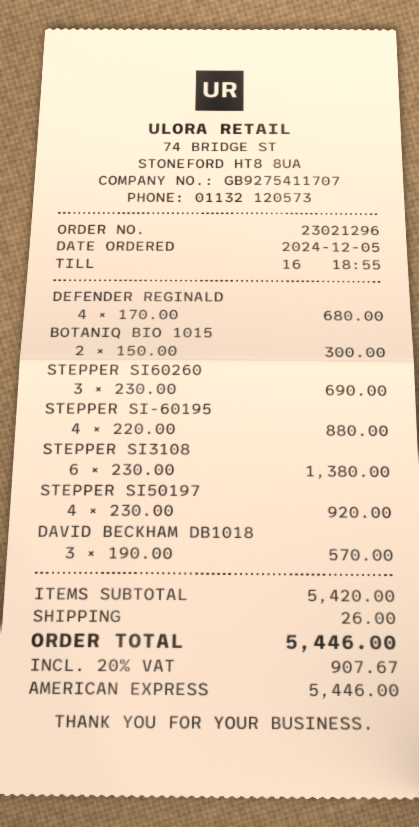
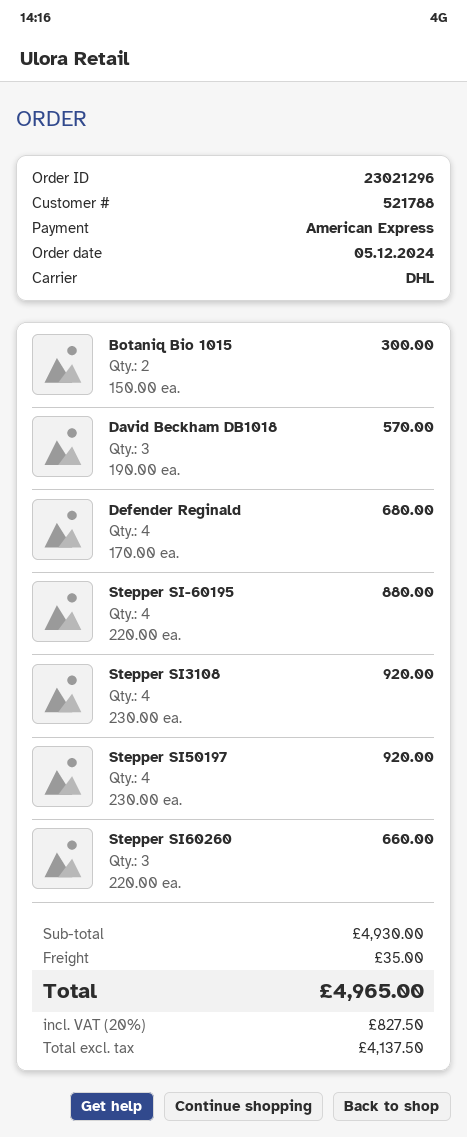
STEPPER SI60260: 3 x 230.00 = 690.00 -> 3 x 220.00 = 660.00
STEPPER SI3108: 6 x 230.00 = 1380.00 -> 4 x 230.00 = 920.00
subtotal: 5420.00 -> 4930.00
shipping: 26.00 -> 35.00
tax: 20% = 907.67 -> 20% = 827.50
total: 5446.00 -> 4965.00

